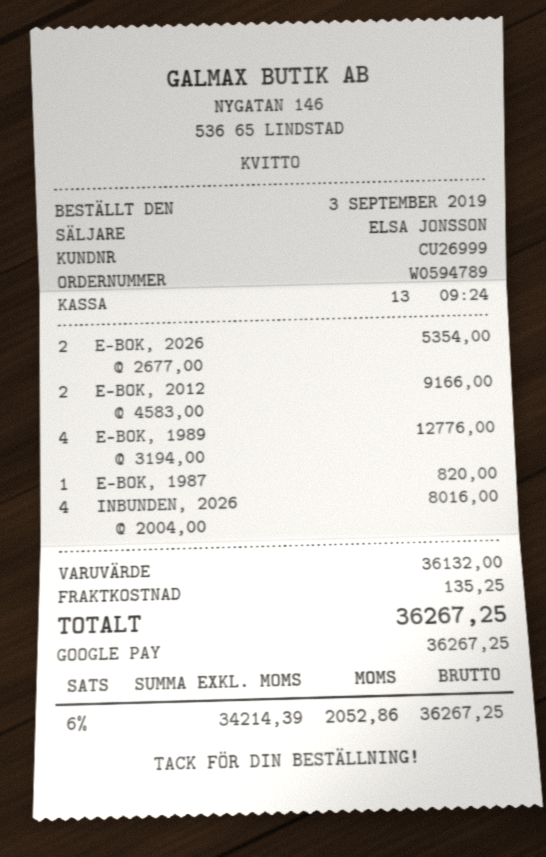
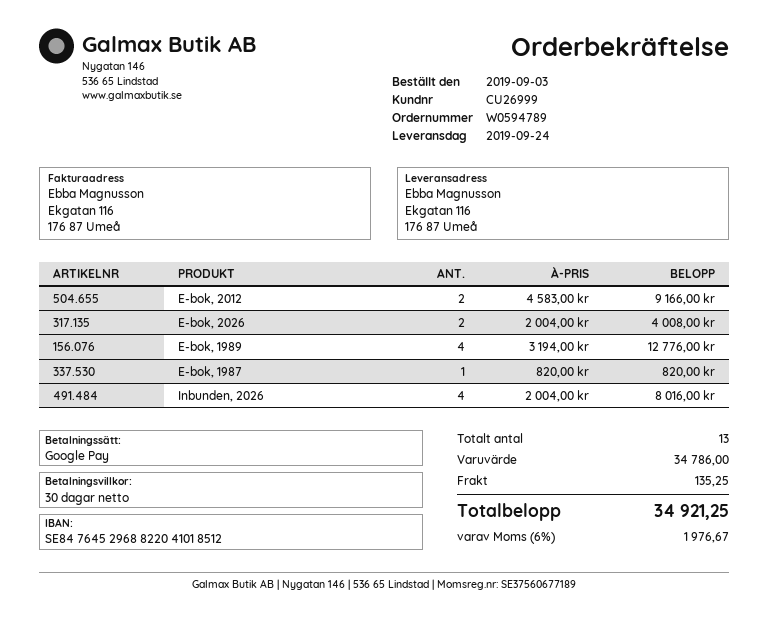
E-BOK, 2026: 2 x 2677.00 = 5354.00 -> 2 x 2004.00 = 4008.00
subtotal: 36132.00 -> 34786.00
tax: 6% = 2052.86 -> 6% = 1976.67
total: 36267.25 -> 34921.25

